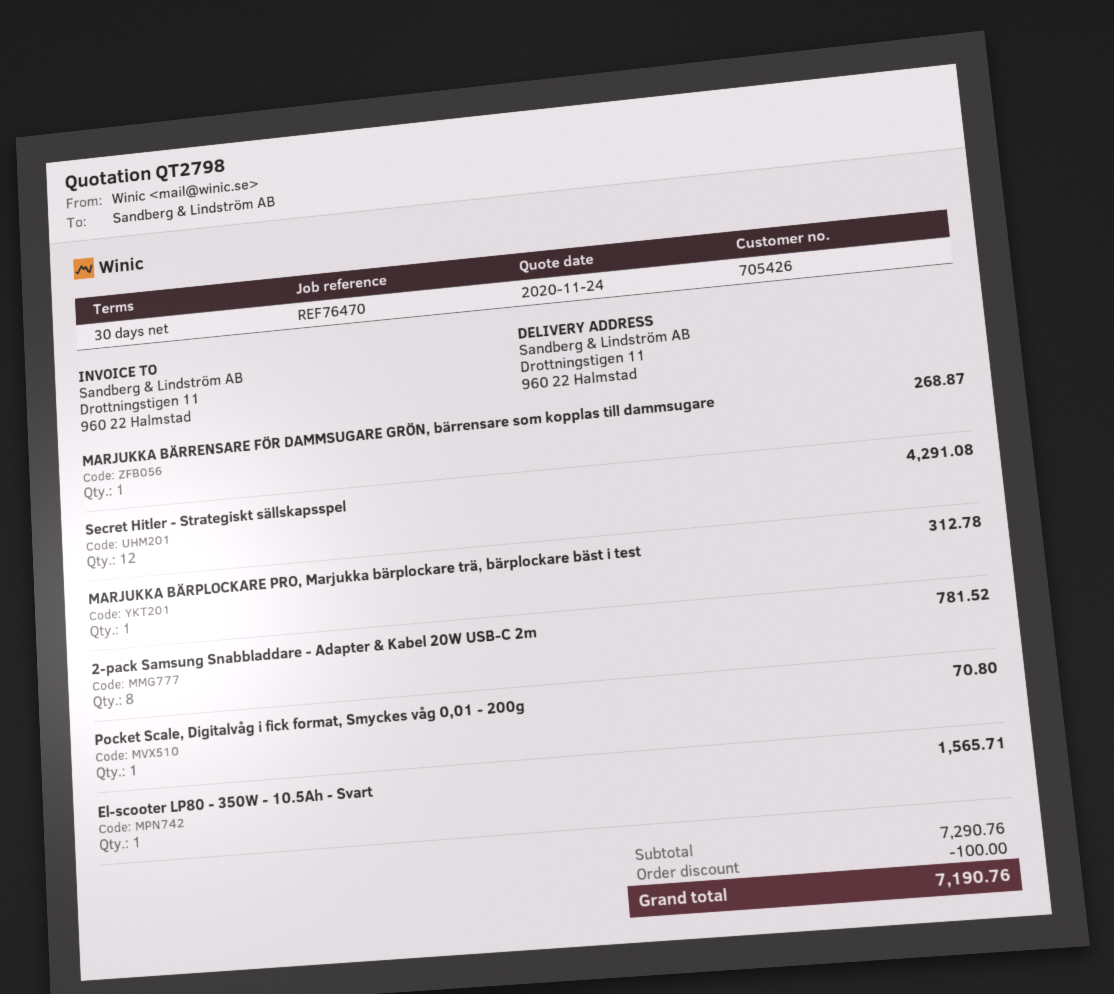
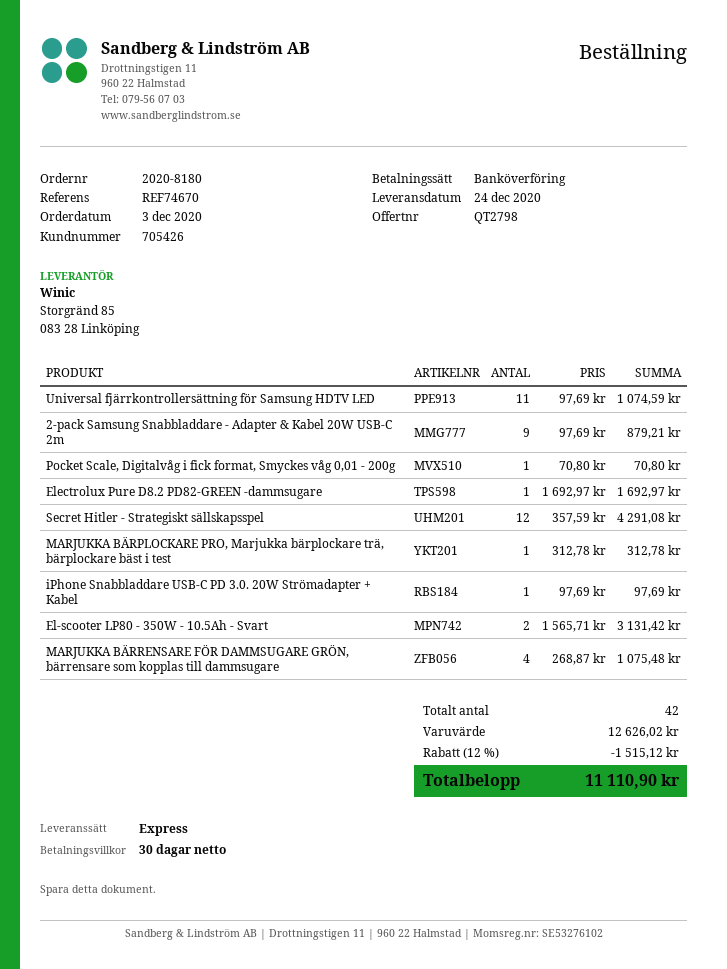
reference: REF76470 -> REF74670
MARJUKKA BÄRRENSARE FÖR DAMMSUGARE GRÖN, bärrensare som kopplas till dammsugare: 1 for 268.87 -> 4 for 1075.48
2-pack Samsung Snabbladdare - Adapter & Kabel 20W USB-C 2m: 8 for 781.52 -> 9 for 879.21
El-scooter LP80 - 350W - 10.5Ah - Svart: 1 for 1565.71 -> 2 for 3131.42
Universal fjärrkontrollersättning för Samsung HDTV LED: none -> 11 for 1074.59
Electrolux Pure D8.2 PD82-GREEN -dammsugare: none -> 1 for 1692.97
iPhone Snabbladdare USB-C PD 3.0. 20W Strömadapter + Kabel: none -> 1 for 97.69
subtotal: 7290.76 -> 12626.02
discount: 100.00 -> 1515.12
total: 7190.76 -> 11110.90

